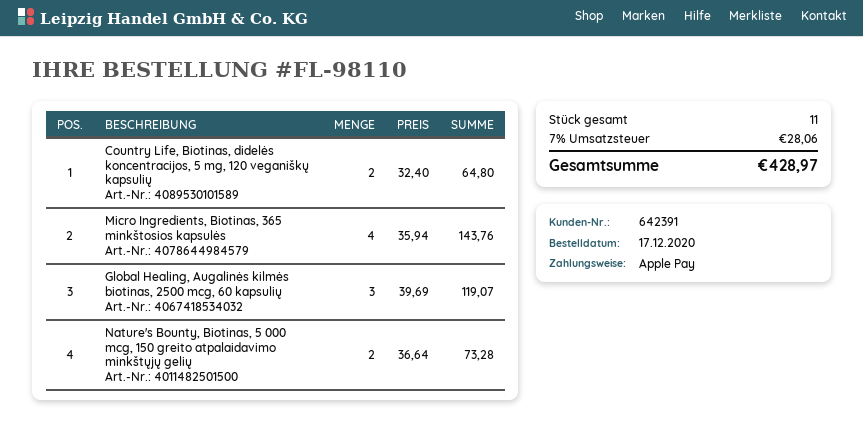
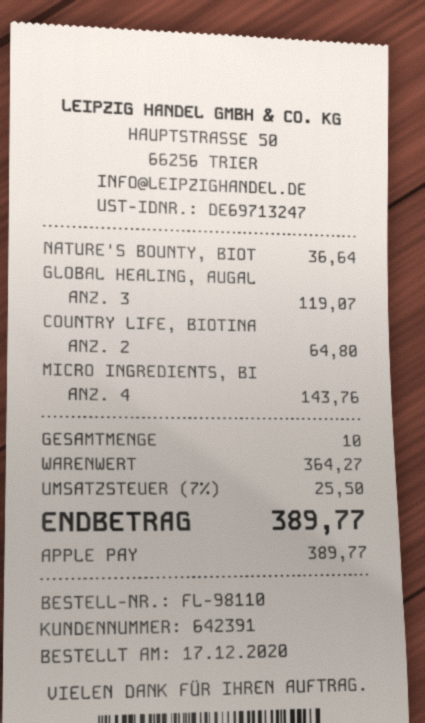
Nature's Bounty, Biotinas, 5 000 mcg, 150 greito atpalaidavimo minkštųjų gelių: 2 for 73.28 -> 1 for 36.64
total quantity: 11 -> 10
tax: 7% = 28.06 -> 7% = 25.50
total: 428.97 -> 389.77

